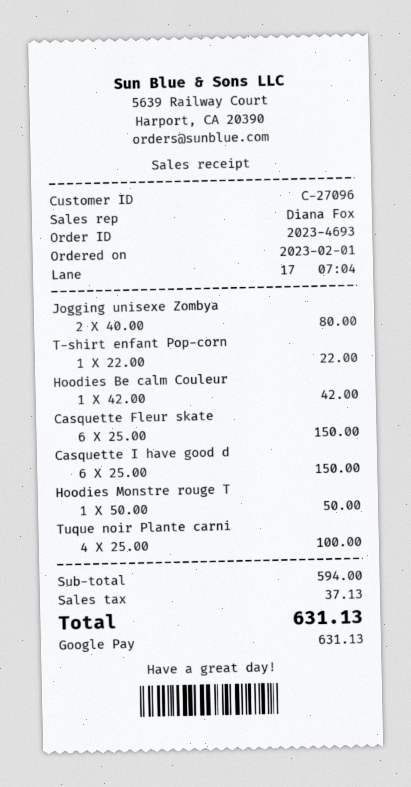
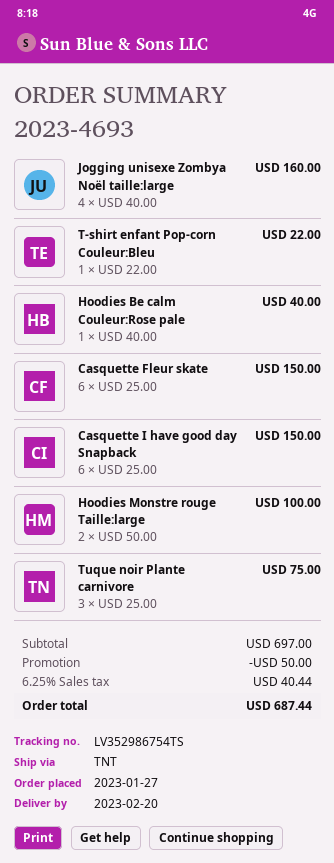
order date: 2023-02-01 -> 2023-01-27
Jogging unisexe Zombya: 2 x 40.00 = 80.00 -> 4 x 40.00 = 160.00
Hoodies Be calm Couleur: 1 x 42.00 = 42.00 -> 1 x 40.00 = 40.00
Hoodies Monstre rouge T: 1 x 50.00 = 50.00 -> 2 x 50.00 = 100.00
Tuque noir Plante carni: 4 x 25.00 = 100.00 -> 3 x 25.00 = 75.00
subtotal: 594.00 -> 697.00
discount: none -> 50.00
tax: 37.13 -> 40.44
total: 631.13 -> 687.44

